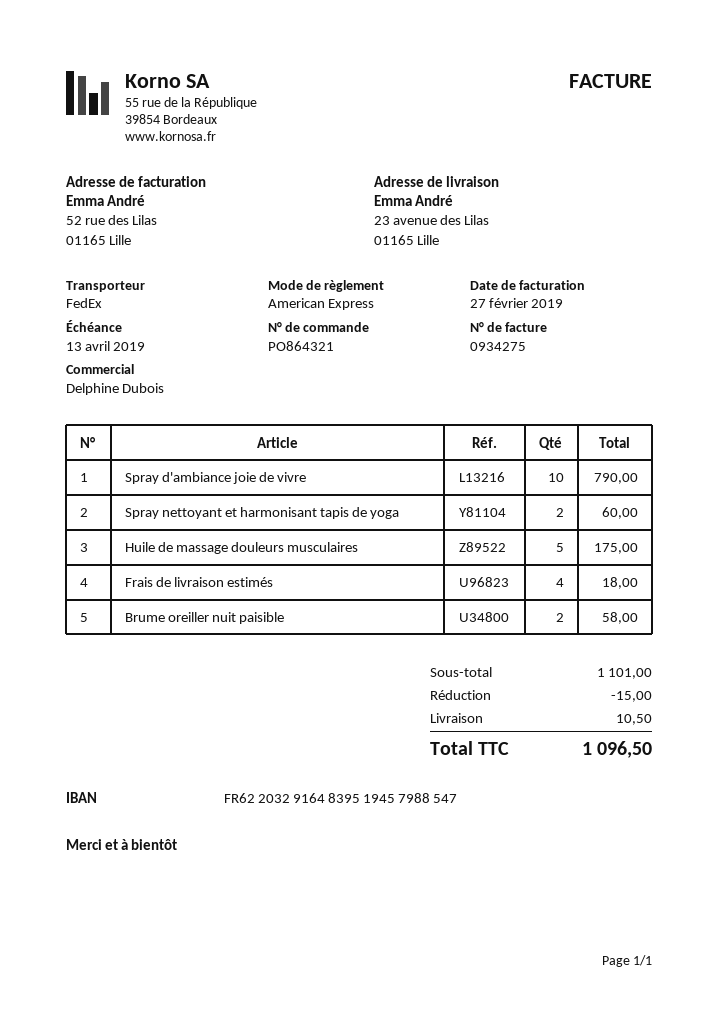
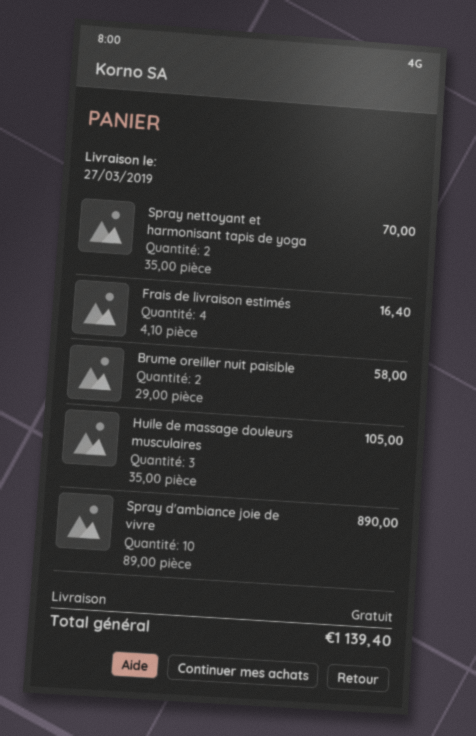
Spray d'ambiance joie de vivre: 10 for 790.00 -> 10 for 890.00
Spray nettoyant et harmonisant tapis de yoga: 2 for 60.00 -> 2 for 70.00
Huile de massage douleurs musculaires: 5 for 175.00 -> 3 for 105.00
Frais de livraison estimés: 4 for 18.00 -> 4 for 16.40
discount: 15.00 -> none
shipping: 10.50 -> 0.00
total: 1096.50 -> 1139.40

